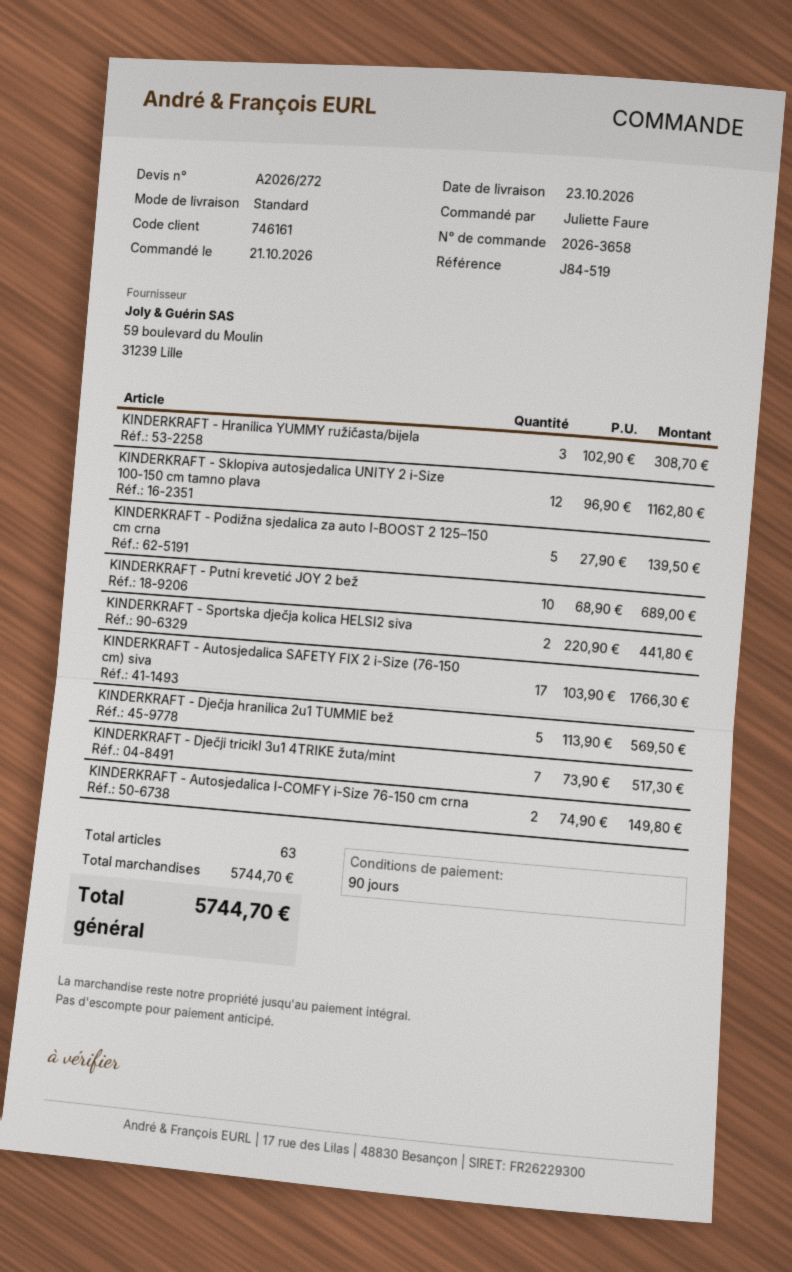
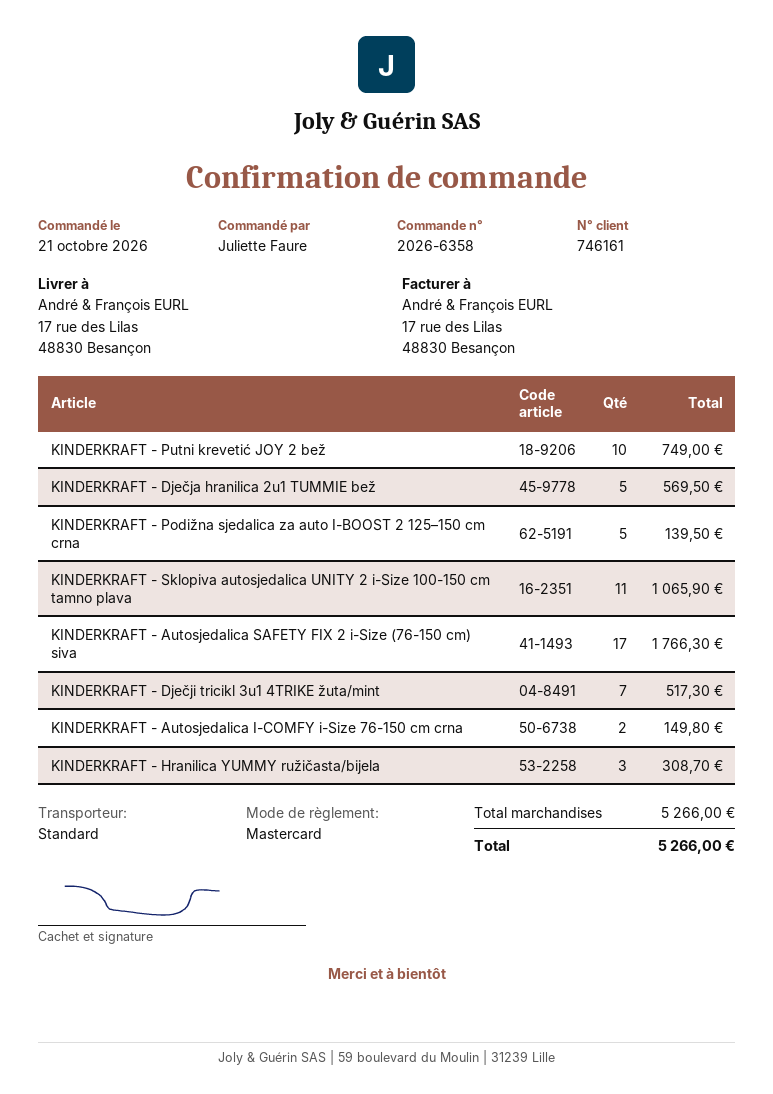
order number: 2026-3658 -> 2026-6358
KINDERKRAFT - Sklopiva autosjedalica UNITY 2 i-Size 100-150 cm tamno plava: 12 for 1162.80 -> 11 for 1065.90
KINDERKRAFT - Putni krevetić JOY 2 bež: 10 for 689.00 -> 10 for 749.00
KINDERKRAFT - Sportska dječja kolica HELSI2 siva: 2 for 441.80 -> none
subtotal: 5744.70 -> 5266.00
total: 5744.70 -> 5266.00

